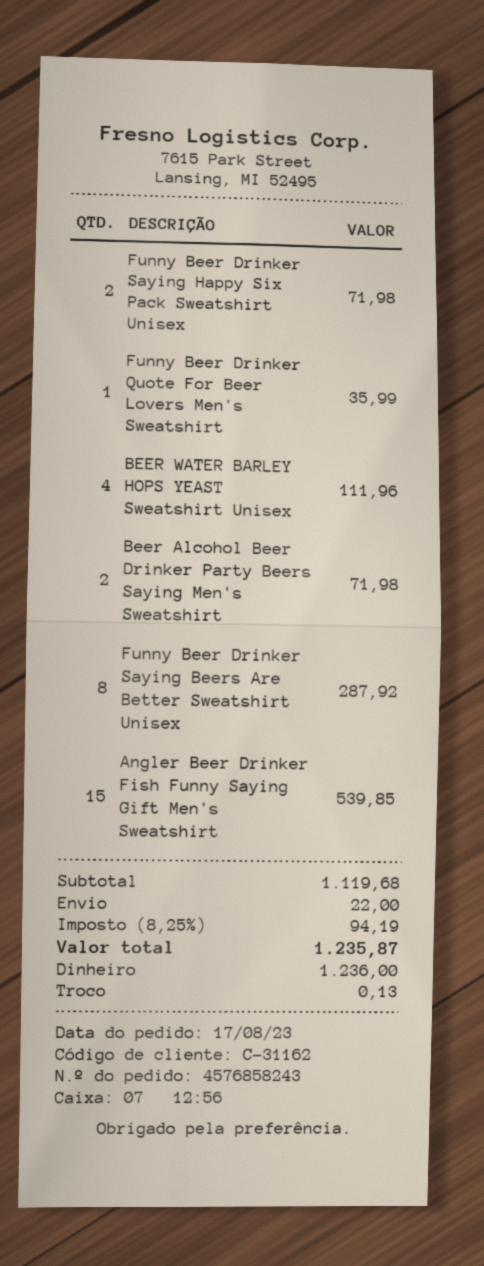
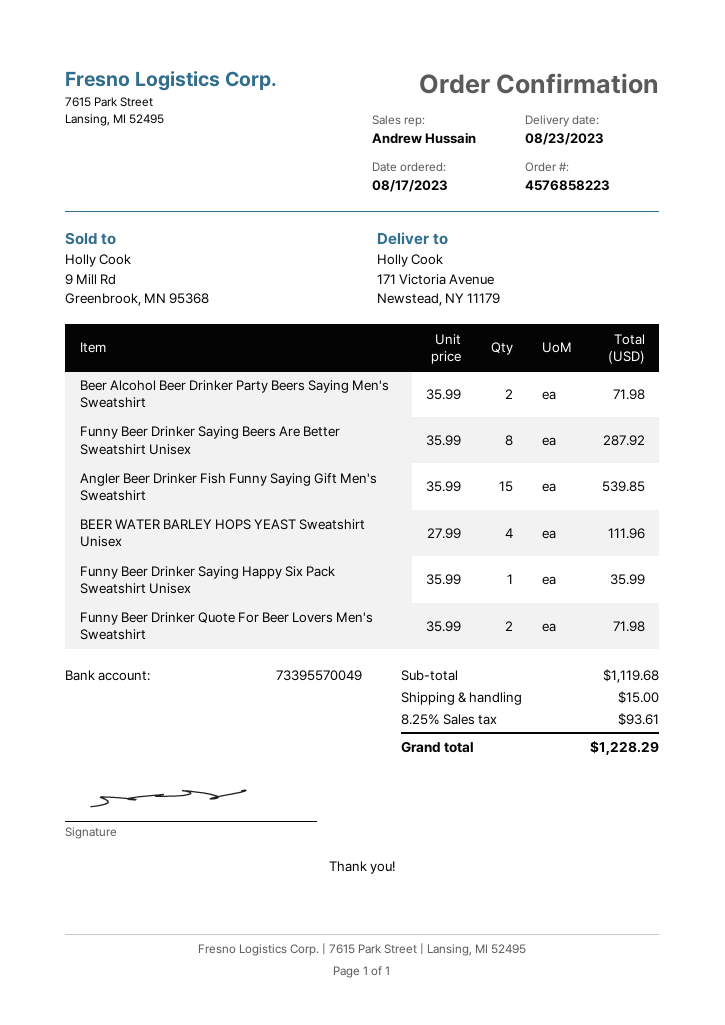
order number: 4576858243 -> 4576858223
Funny Beer Drinker Saying Happy Six Pack Sweatshirt Unisex: 2 for 71.98 -> 1 for 35.99
Funny Beer Drinker Quote For Beer Lovers Men's Sweatshirt: 1 for 35.99 -> 2 for 71.98
shipping: 22.00 -> 15.00
tax: 8.25% = 94.19 -> 8.25% = 93.61
total: 1235.87 -> 1228.29

